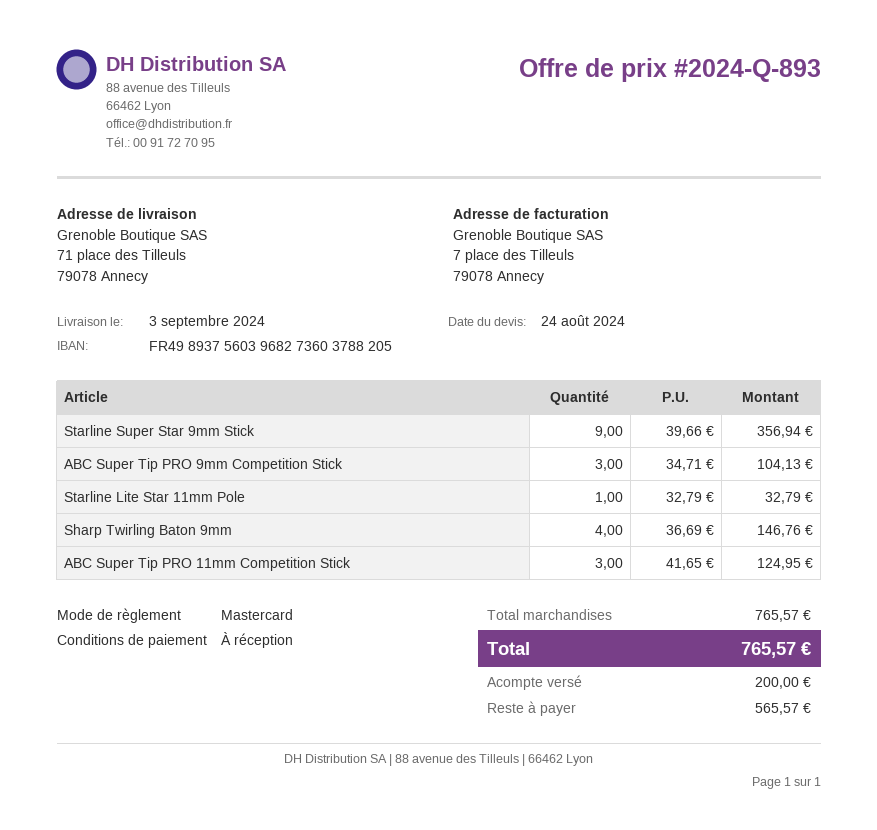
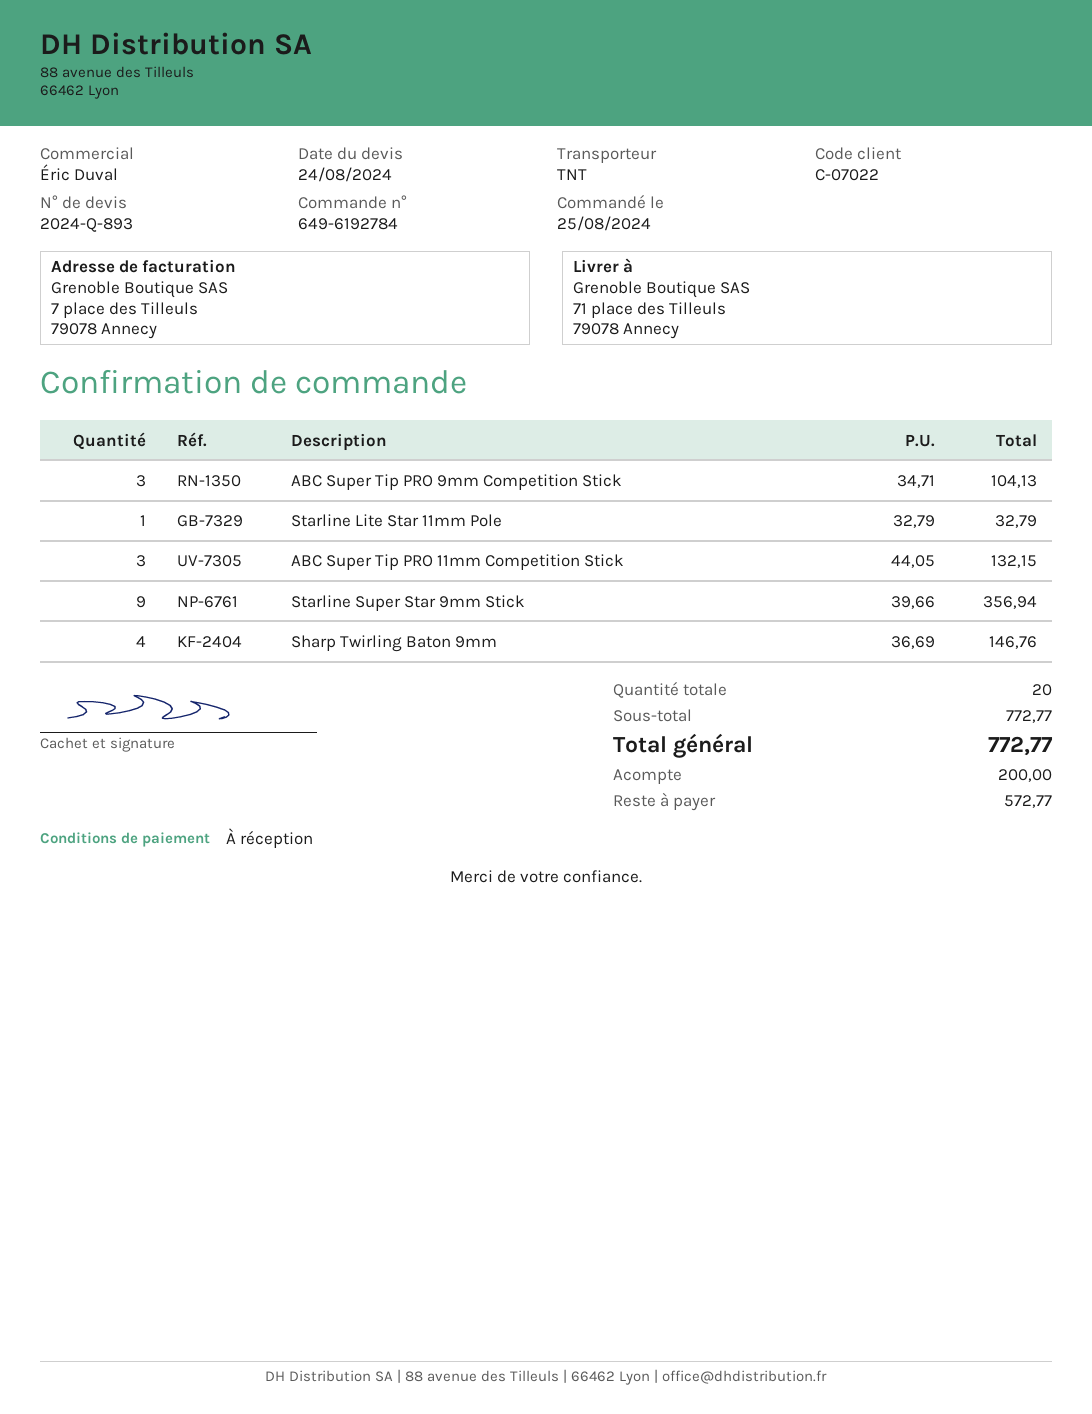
ABC Super Tip PRO 11mm Competition Stick: 3 x 41.65 = 124.95 -> 3 x 44.05 = 132.15
subtotal: 765.57 -> 772.77
total: 765.57 -> 772.77
balance: 565.57 -> 572.77

